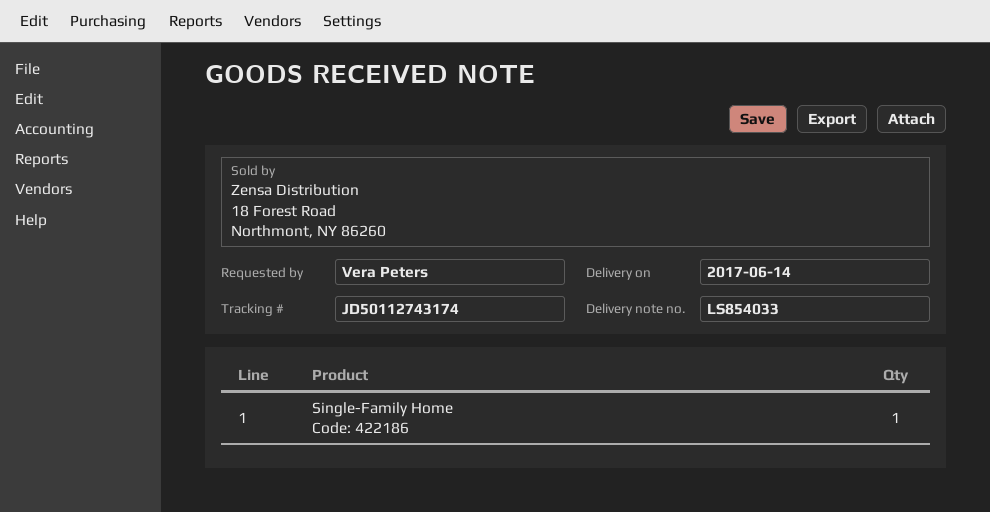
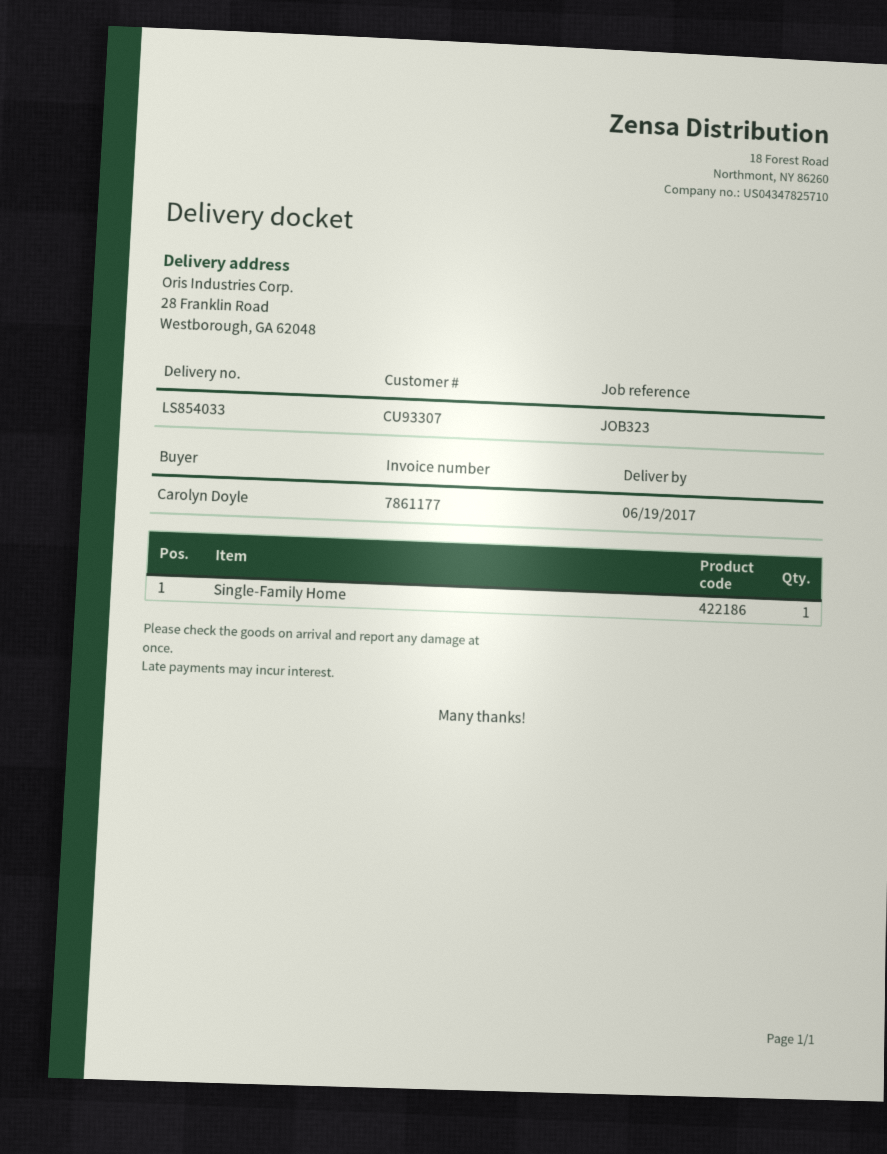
delivery date: 2017-06-14 -> 2017-06-19
ordered by: Vera Peters -> Carolyn Doyle

